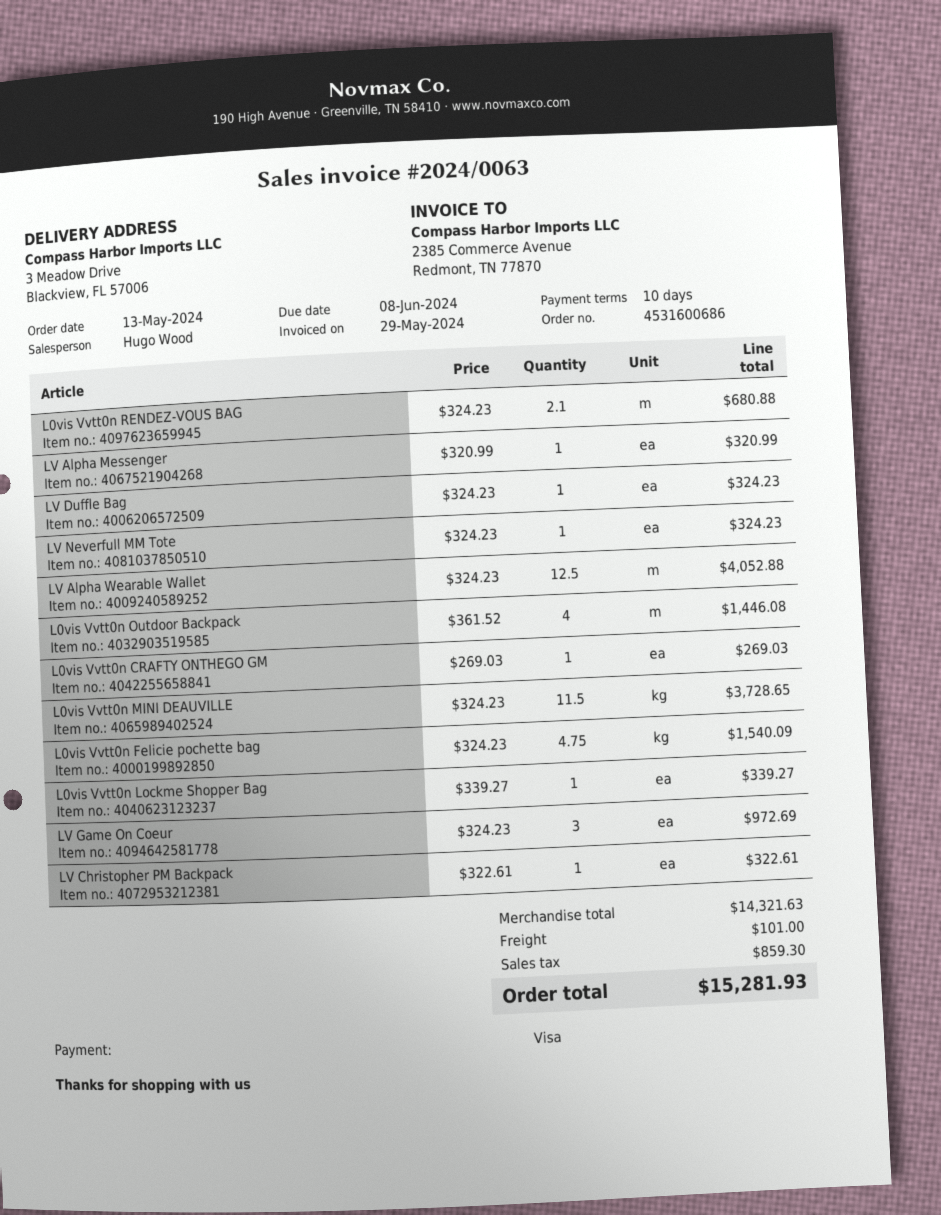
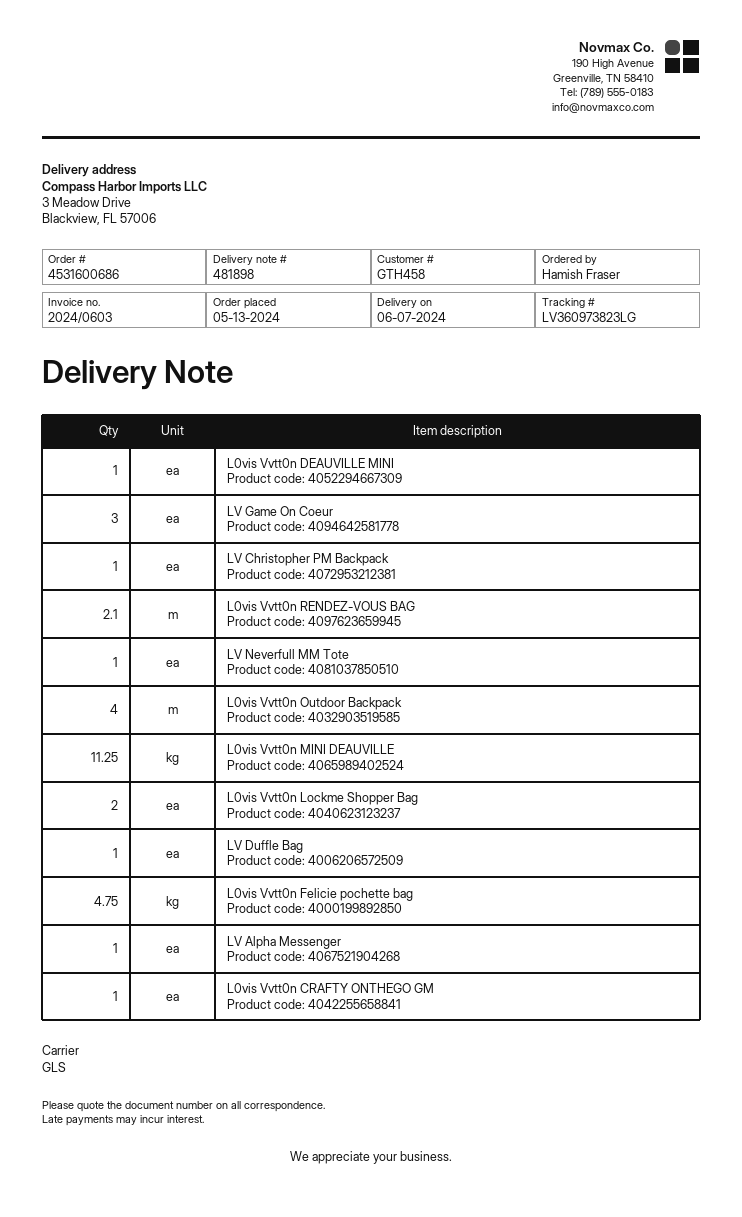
invoice number: 2024/0063 -> 2024/0603
LV Alpha Wearable Wallet: 12.5 -> none
L0vis Vvtt0n MINI DEAUVILLE: 11.5 -> 11.25
L0vis Vvtt0n Lockme Shopper Bag: 1 -> 2
L0vis Vvtt0n DEAUVILLE MINI: none -> 1

